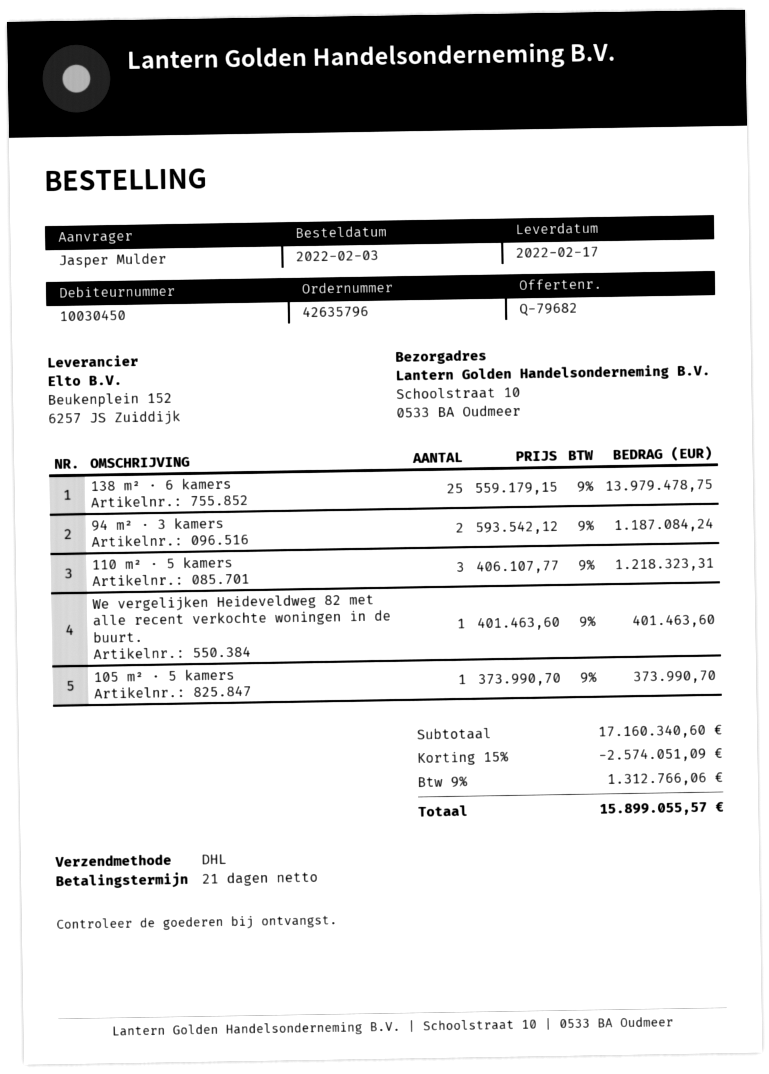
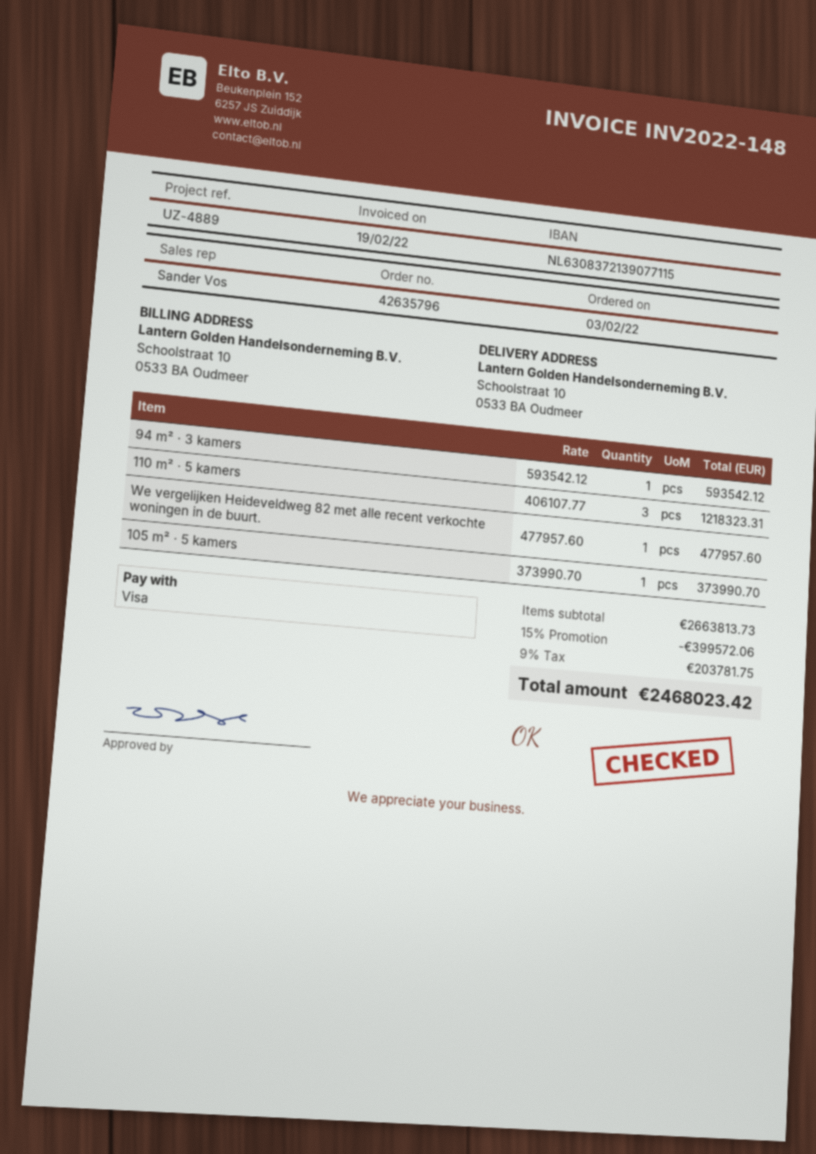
138 m² · 6 kamers: 25 x 559179.15 = 13979478.75 -> none
94 m² · 3 kamers: 2 x 593542.12 = 1187084.24 -> 1 x 593542.12 = 593542.12
We vergelijken Heideveldweg 82 met alle recent verkochte woningen in de buurt.: 1 x 401463.60 = 401463.60 -> 1 x 477957.60 = 477957.60
subtotal: 17160340.60 -> 2663813.73
discount: 15% = 2574051.09 -> 15% = 399572.06
tax: 9% = 1312766.06 -> 9% = 203781.75
total: 15899055.57 -> 2468023.42

